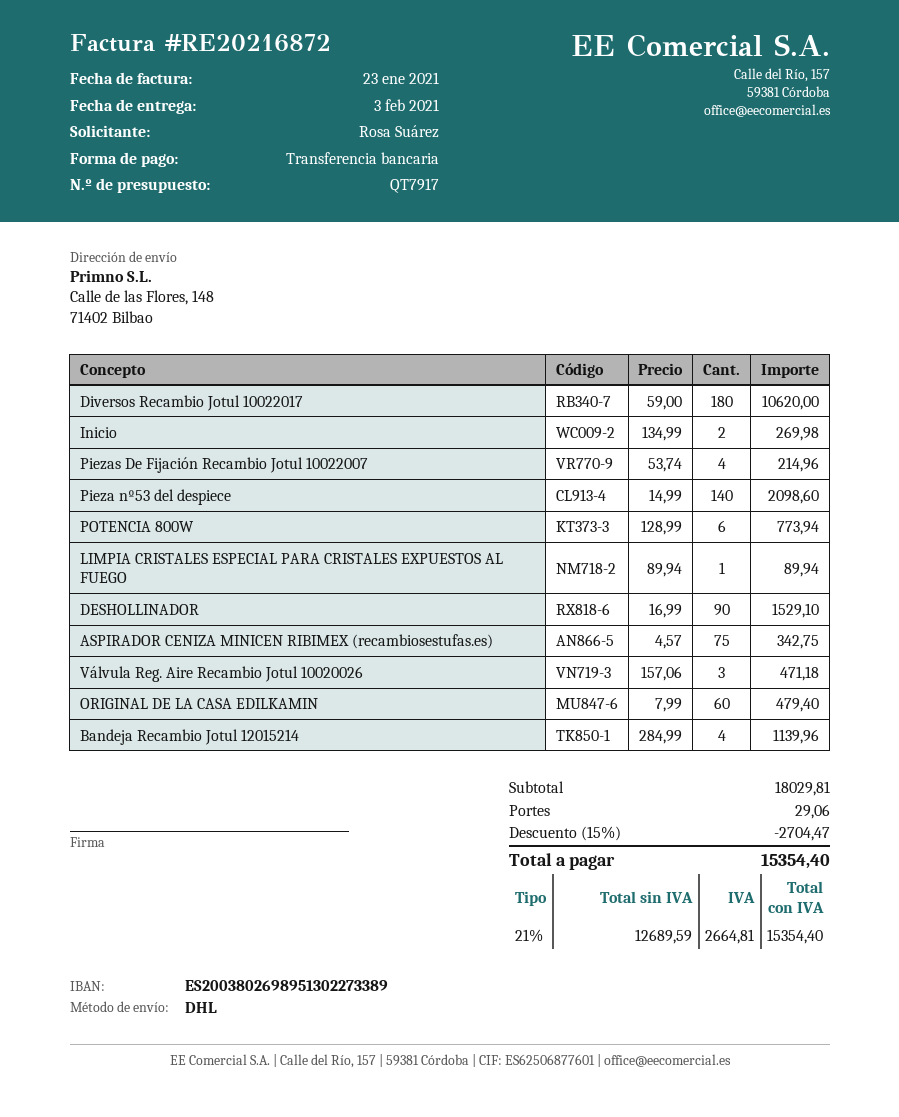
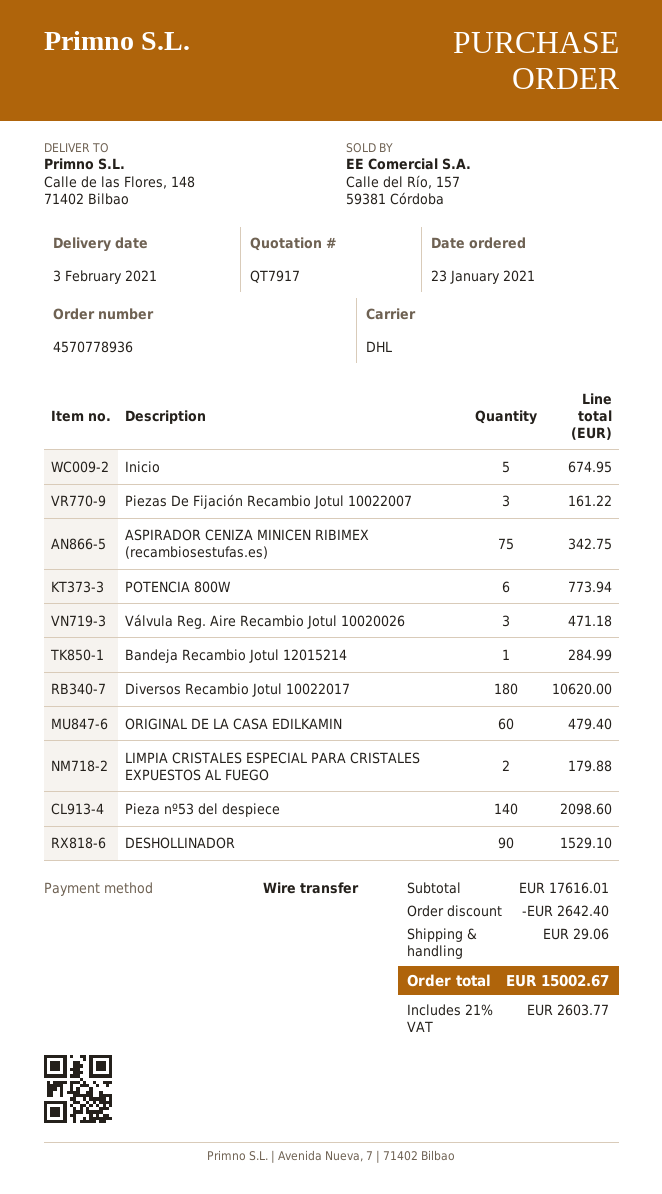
Inicio: 2 for 269.98 -> 5 for 674.95
Piezas De Fijación Recambio Jotul 10022007: 4 for 214.96 -> 3 for 161.22
LIMPIA CRISTALES ESPECIAL PARA CRISTALES EXPUESTOS AL FUEGO: 1 for 89.94 -> 2 for 179.88
Bandeja Recambio Jotul 12015214: 4 for 1139.96 -> 1 for 284.99
subtotal: 18029.81 -> 17616.01
discount: 2704.47 -> 2642.40
tax: 21% = 2664.81 -> 21% = 2603.77
total: 15354.40 -> 15002.67

